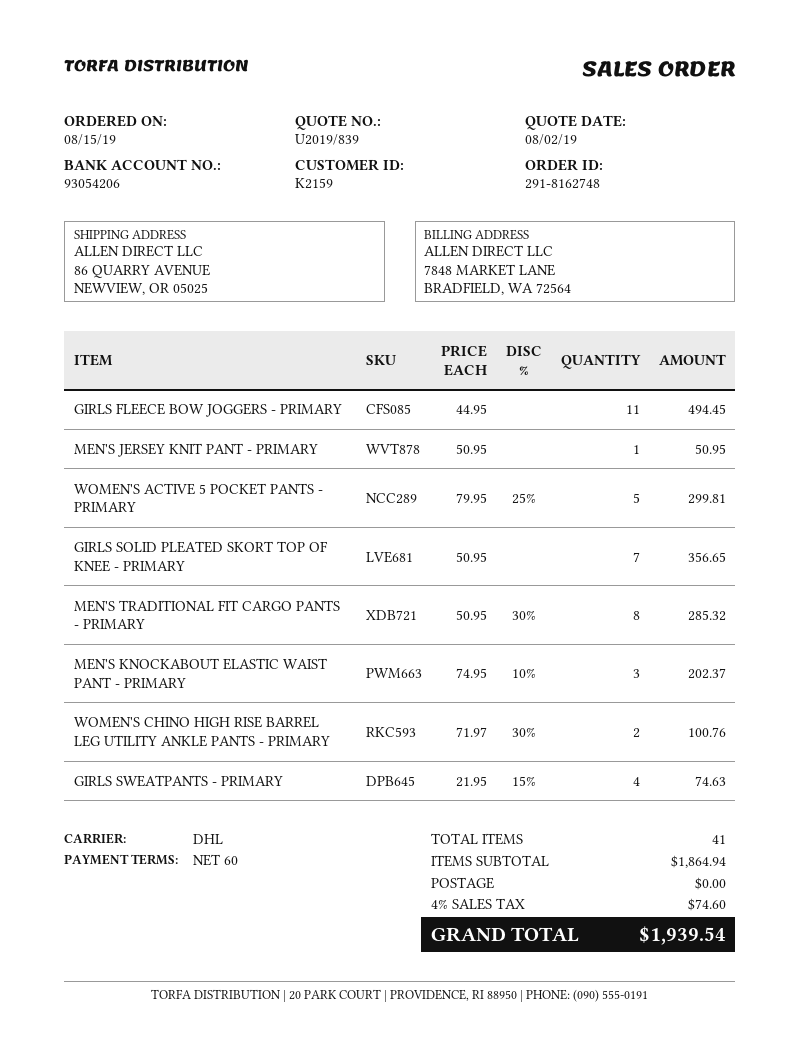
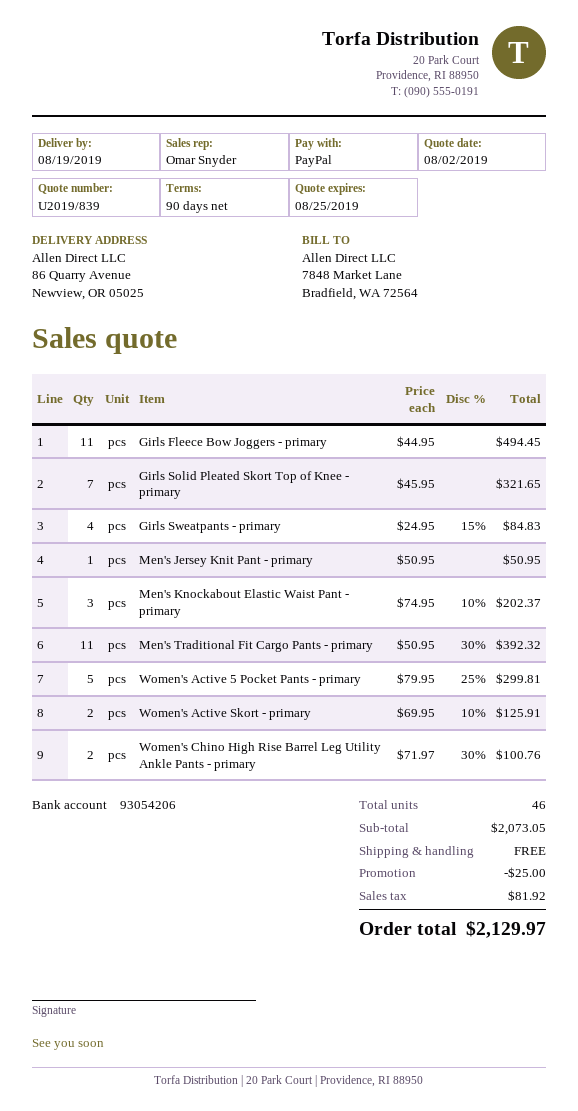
payment terms: 60 days -> 90 days
GIRLS SOLID PLEATED SKORT TOP OF KNEE - PRIMARY: 7 x 50.95 = 356.65 -> 7 x 45.95 = 321.65
MEN'S TRADITIONAL FIT CARGO PANTS - PRIMARY: 8 x 50.95 - 30% = 285.32 -> 11 x 50.95 - 30% = 392.32
GIRLS SWEATPANTS - PRIMARY: 4 x 21.95 - 15% = 74.63 -> 4 x 24.95 - 15% = 84.83
Women's Active Skort - primary: none -> 2 x 69.95 - 10% = 125.91
total quantity: 41 -> 46
subtotal: 1864.94 -> 2073.05
discount: none -> 25.00
tax: 74.60 -> 81.92
total: 1939.54 -> 2129.97

